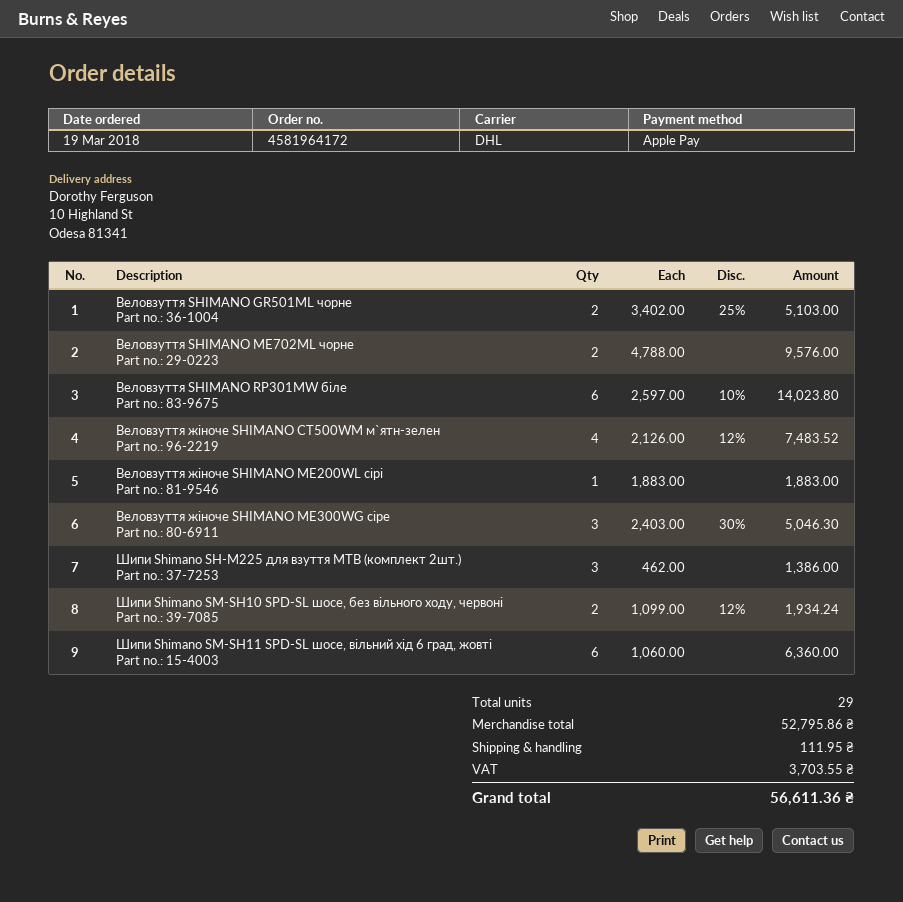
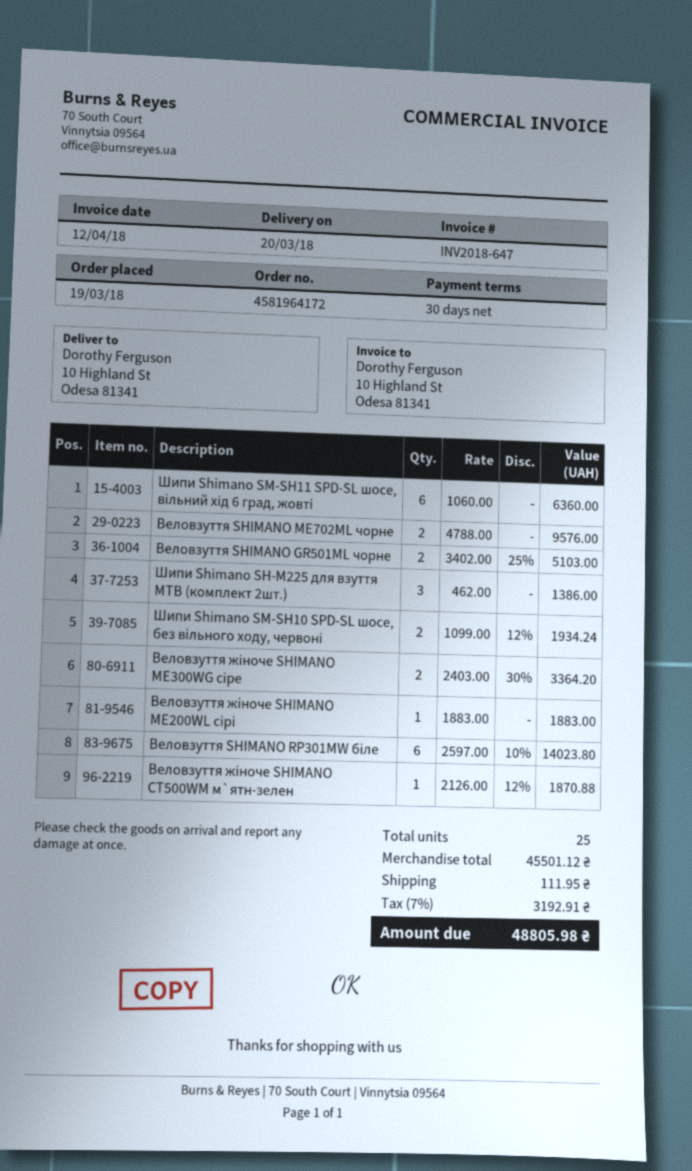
Веловзуття жіноче SHIMANO CT500WM м`ятн-зелен: 4 x 2126.00 - 12% = 7483.52 -> 1 x 2126.00 - 12% = 1870.88
Веловзуття жіноче SHIMANO ME300WG сіре: 3 x 2403.00 - 30% = 5046.30 -> 2 x 2403.00 - 30% = 3364.20
total quantity: 29 -> 25
subtotal: 52795.86 -> 45501.12
tax: 3703.55 -> 3192.91
total: 56611.36 -> 48805.98

